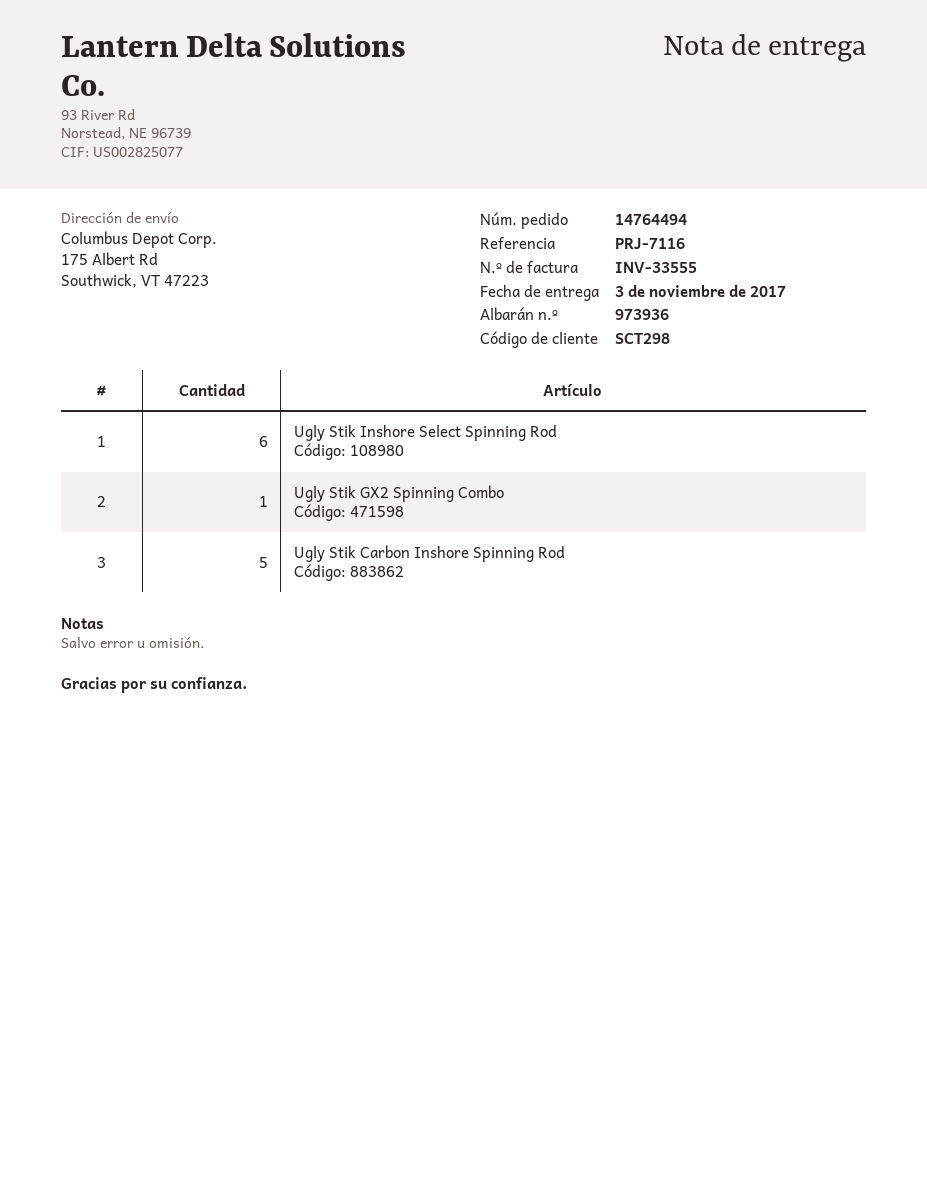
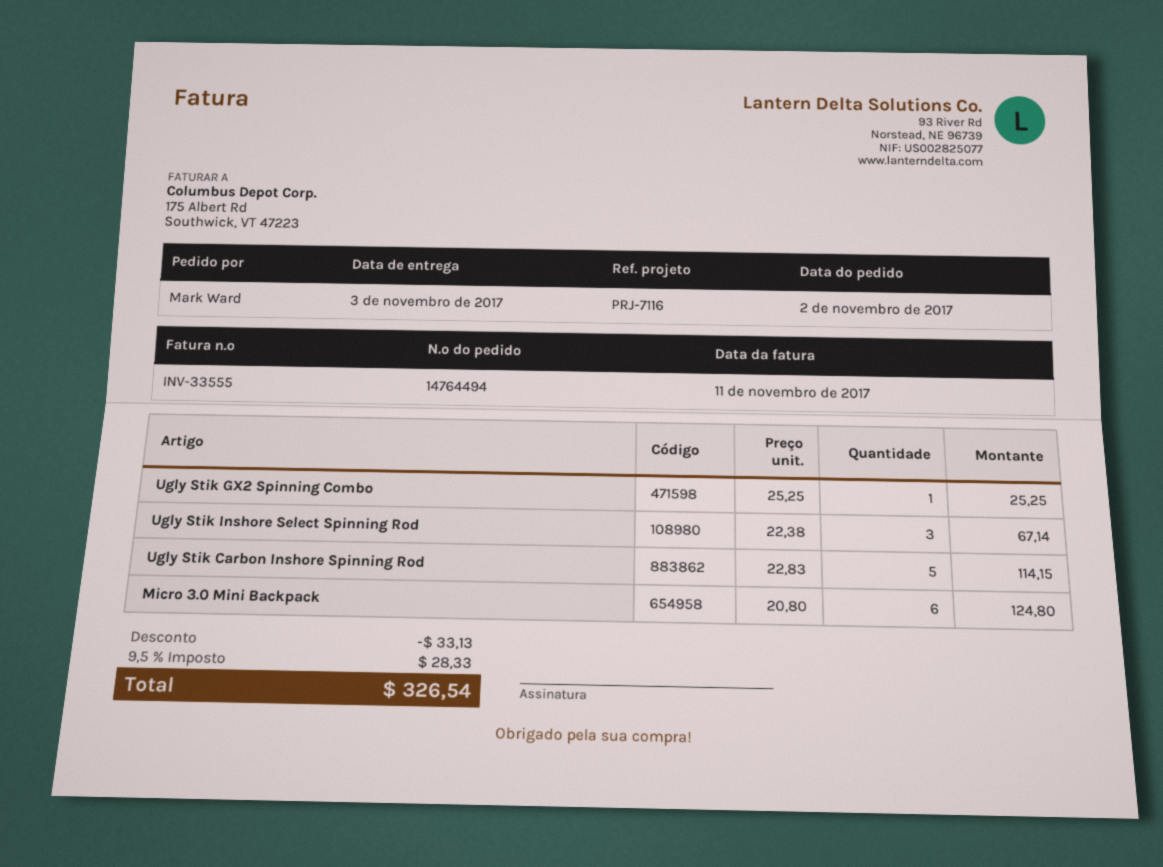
Ugly Stik Inshore Select Spinning Rod: 6 -> 3
Micro 3.0 Mini Backpack: none -> 6

